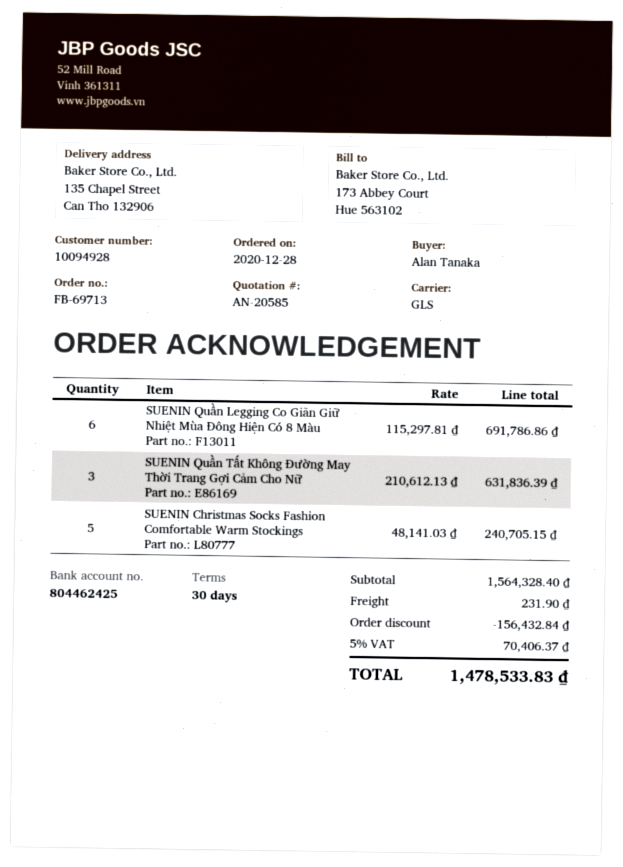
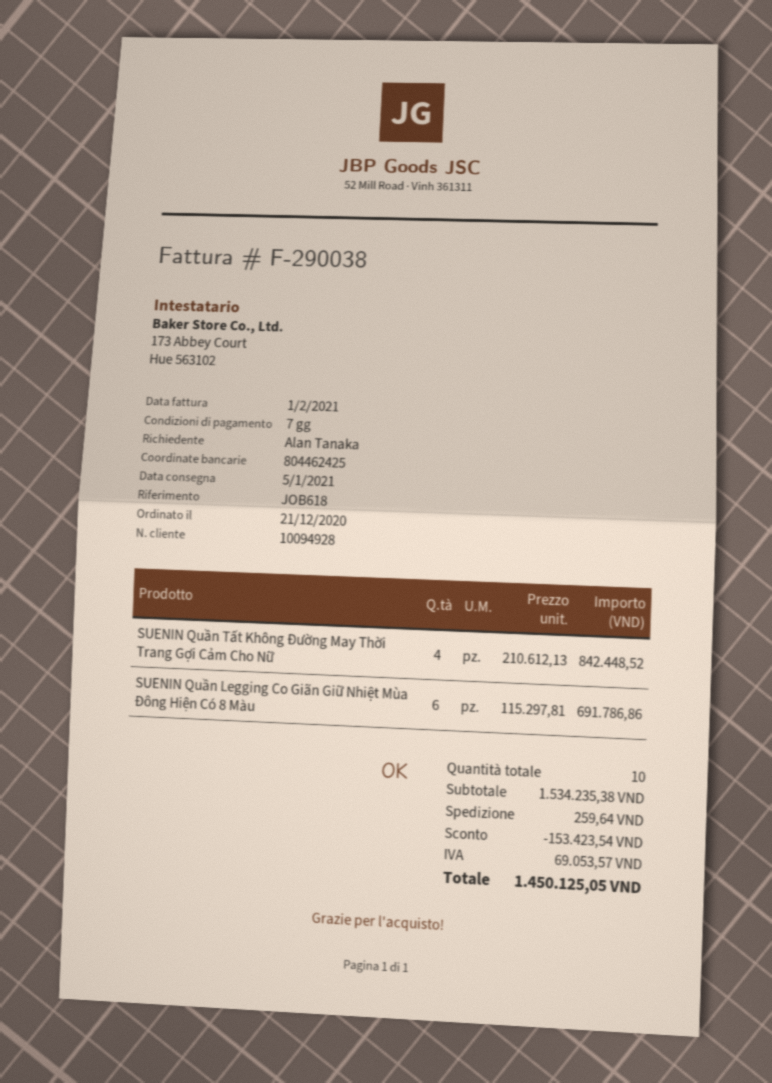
order date: 2020-12-28 -> 2020-12-21
payment terms: 30 days -> 7 days
SUENIN Quần Tất Không Đường May Thời Trang Gợi Cảm Cho Nữ: 3 x 210612.13 = 631836.39 -> 4 x 210612.13 = 842448.52
SUENIN Christmas Socks Fashion Comfortable Warm Stockings: 5 x 48141.03 = 240705.15 -> none
subtotal: 1564328.40 -> 1534235.38
discount: 156432.84 -> 153423.54
shipping: 231.90 -> 259.64
tax: 70406.37 -> 69053.57
total: 1478533.83 -> 1450125.05

